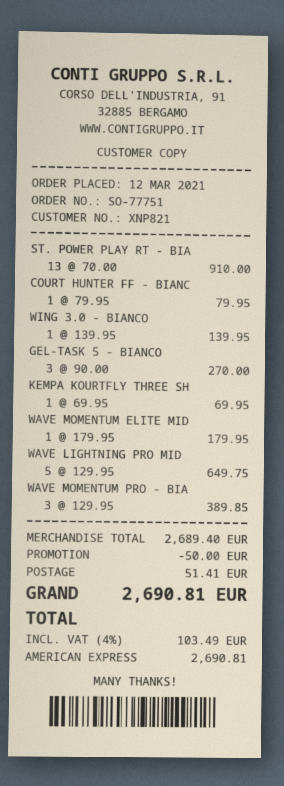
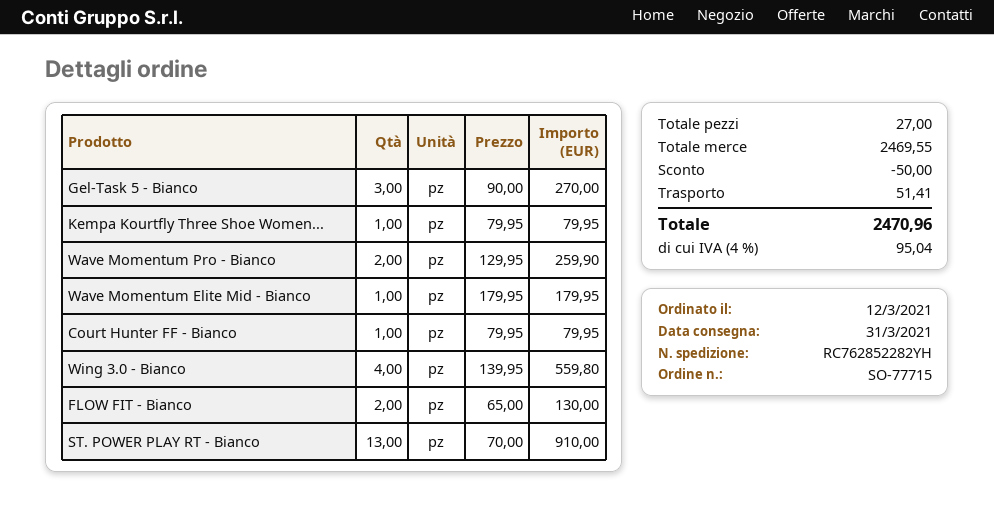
order number: SO-77751 -> SO-77715
WING 3.0 - BIANCO: 1 x 139.95 = 139.95 -> 4 x 139.95 = 559.80
KEMPA KOURTFLY THREE SH: 1 x 69.95 = 69.95 -> 1 x 79.95 = 79.95
WAVE LIGHTNING PRO MID: 5 x 129.95 = 649.75 -> none
WAVE MOMENTUM PRO - BIA: 3 x 129.95 = 389.85 -> 2 x 129.95 = 259.90
FLOW FIT - Bianco: none -> 2 x 65.00 = 130.00
subtotal: 2689.40 -> 2469.55
tax: 4% = 103.49 -> 4% = 95.04
total: 2690.81 -> 2470.96

